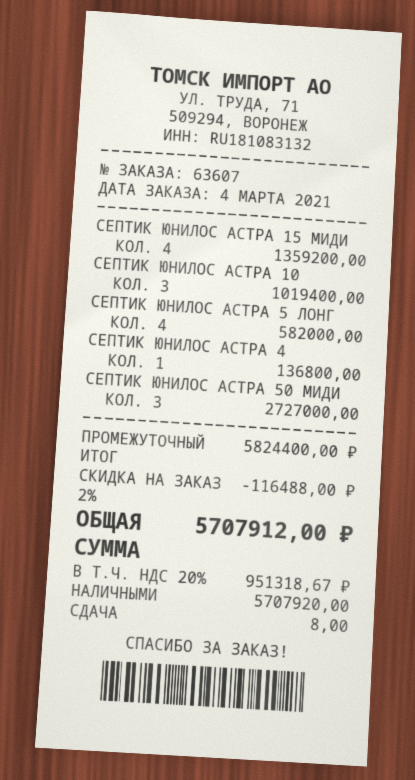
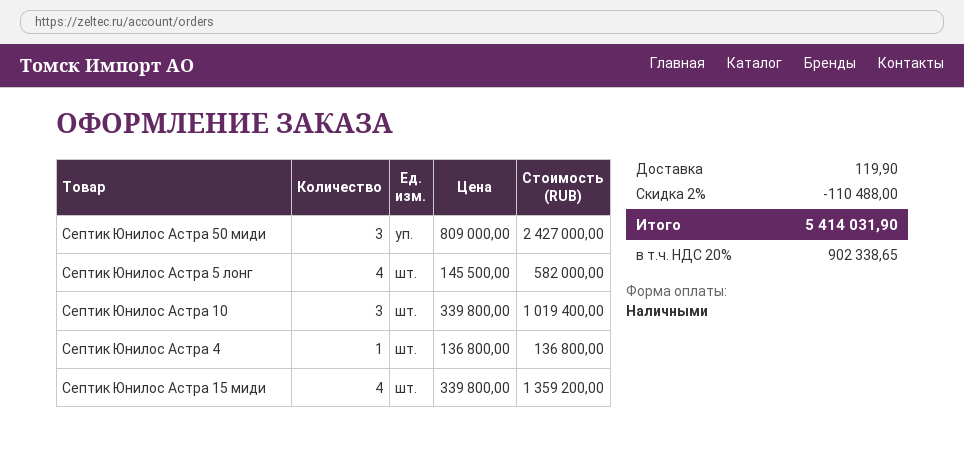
СЕПТИК ЮНИЛОС АСТРА 50 МИДИ: 3 for 2727000.00 -> 3 for 2427000.00
discount: 2% = 116488.00 -> 2% = 110488.00
shipping: none -> 119.90
tax: 20% = 951318.67 -> 20% = 902338.65
total: 5707912.00 -> 5414031.90

